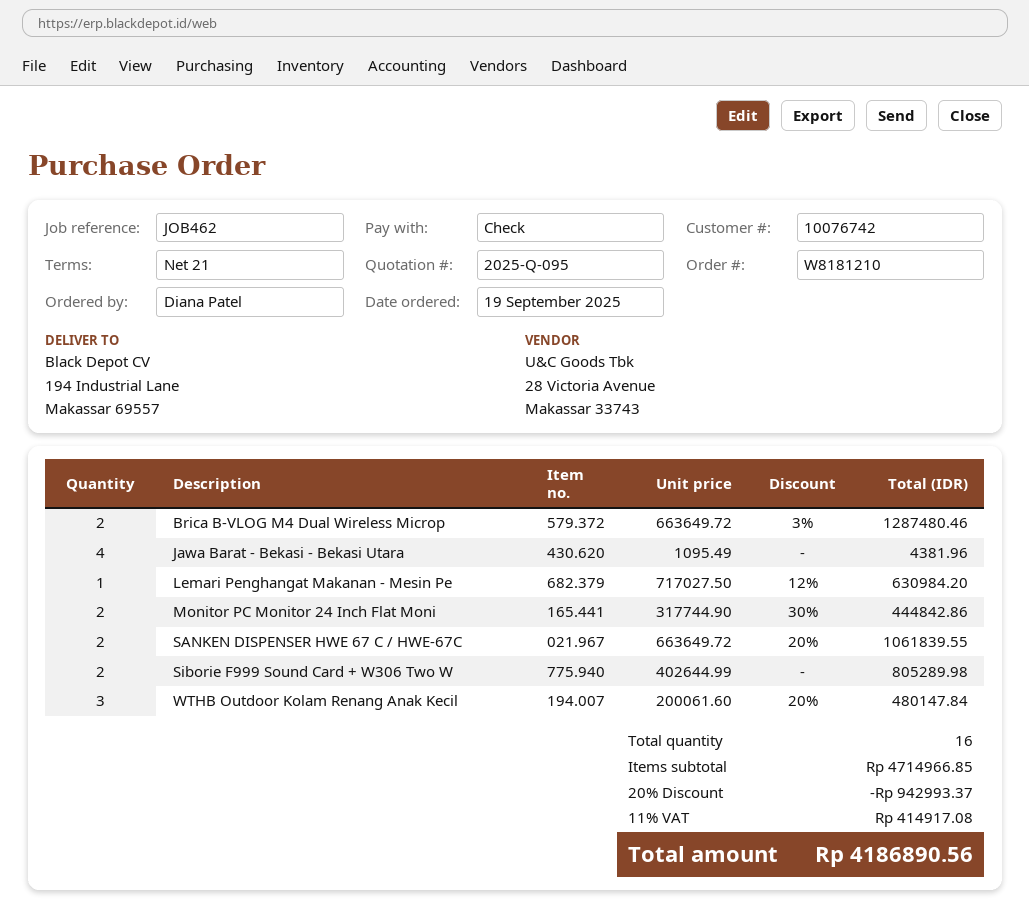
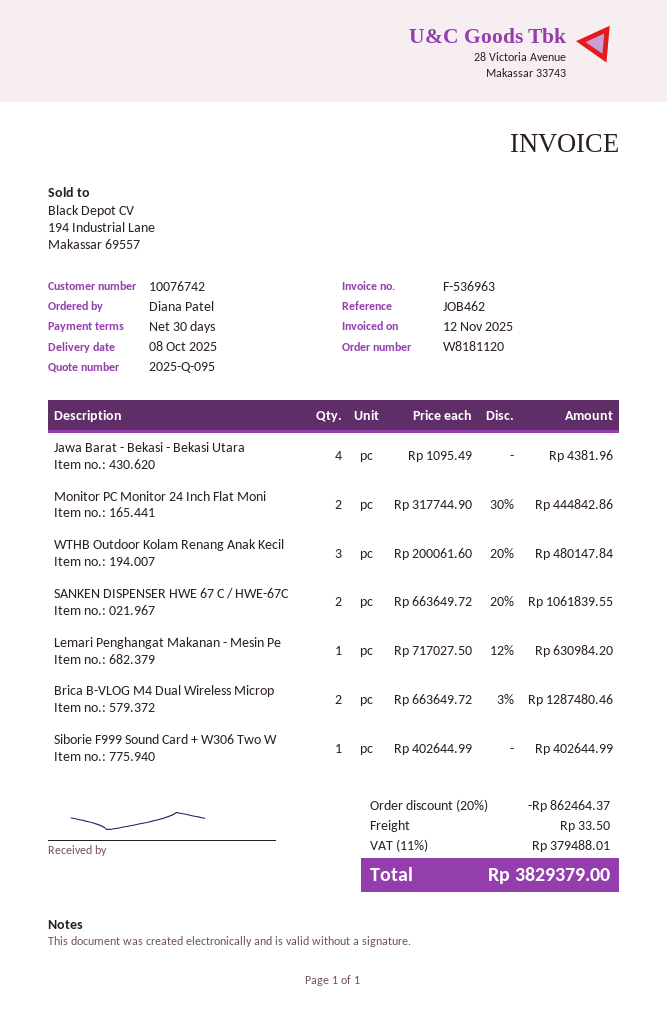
order number: W8181210 -> W8181120
payment terms: 21 days -> 30 days
Siborie F999 Sound Card + W306 Two W: 2 x 402644.99 = 805289.98 -> 1 x 402644.99 = 402644.99
discount: 20% = 942993.37 -> 20% = 862464.37
shipping: none -> 33.50
tax: 11% = 414917.08 -> 11% = 379488.01
total: 4186890.56 -> 3829379.00

